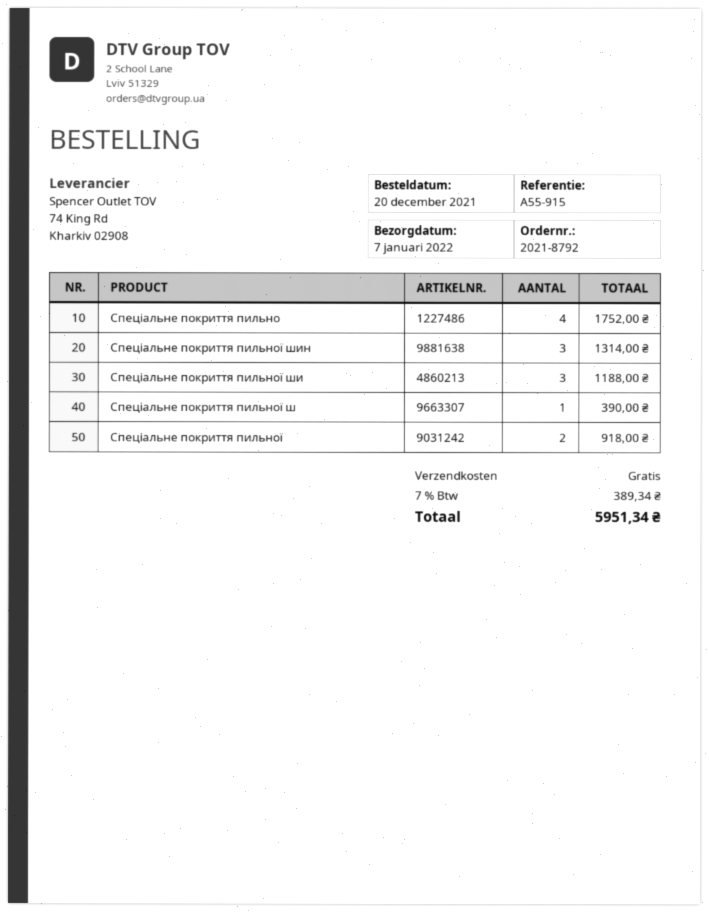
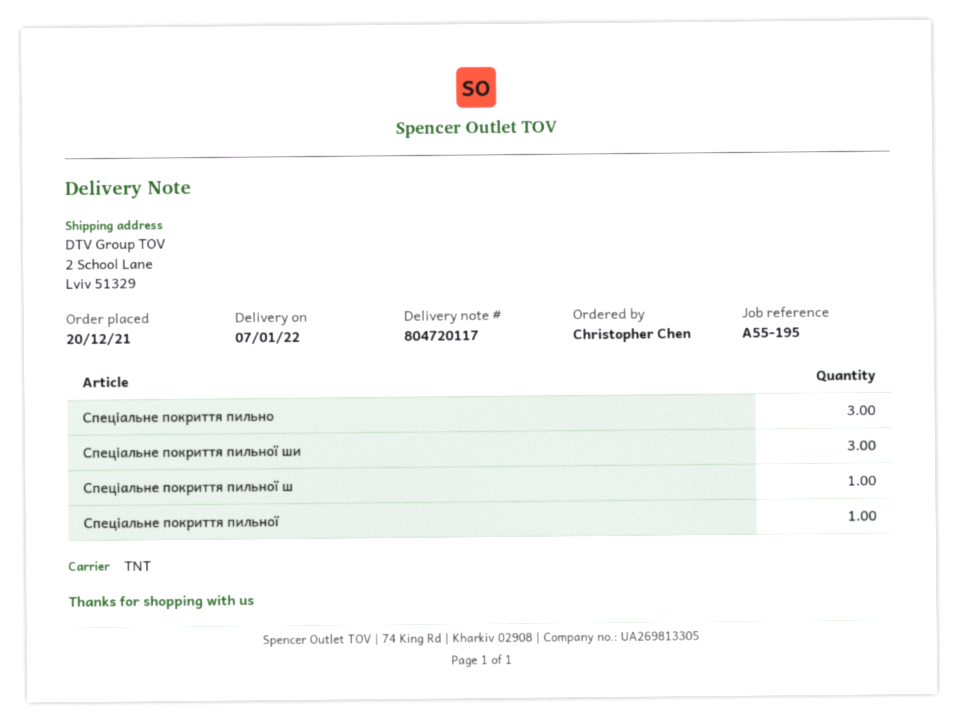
reference: A55-915 -> A55-195
Спеціальне покриття пильно: 4 -> 3
Спеціальне покриття пильної шин: 3 -> none
Спеціальне покриття пильної: 2 -> 1

